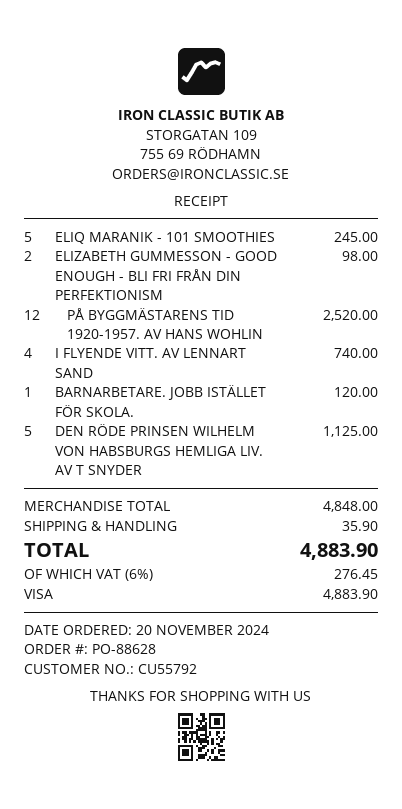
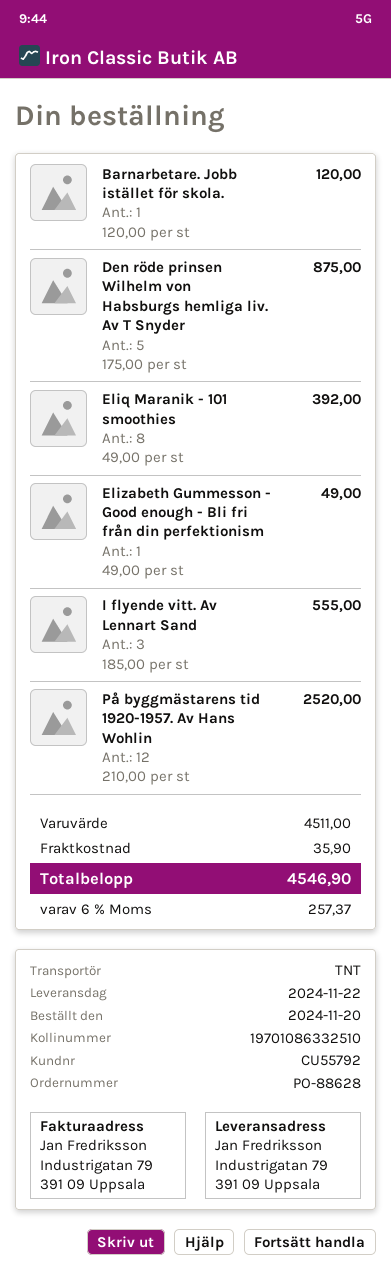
ELIQ MARANIK - 101 SMOOTHIES: 5 for 245.00 -> 8 for 392.00
ELIZABETH GUMMESSON - GOOD ENOUGH - BLI FRI FRÅN DIN PERFEKTIONISM: 2 for 98.00 -> 1 for 49.00
I FLYENDE VITT. AV LENNART SAND: 4 for 740.00 -> 3 for 555.00
DEN RÖDE PRINSEN WILHELM VON HABSBURGS HEMLIGA LIV. AV T SNYDER: 5 for 1125.00 -> 5 for 875.00
subtotal: 4848.00 -> 4511.00
tax: 6% = 276.45 -> 6% = 257.37
total: 4883.90 -> 4546.90

